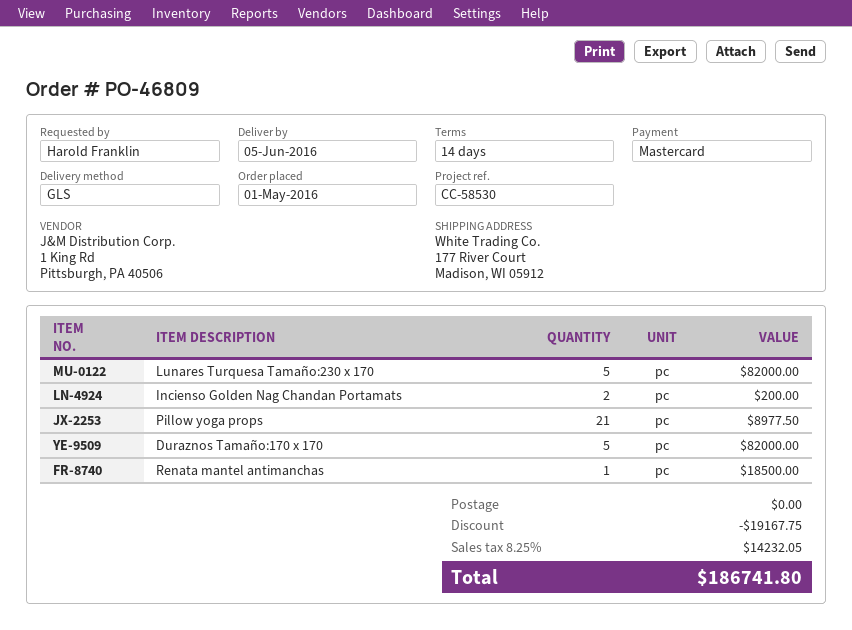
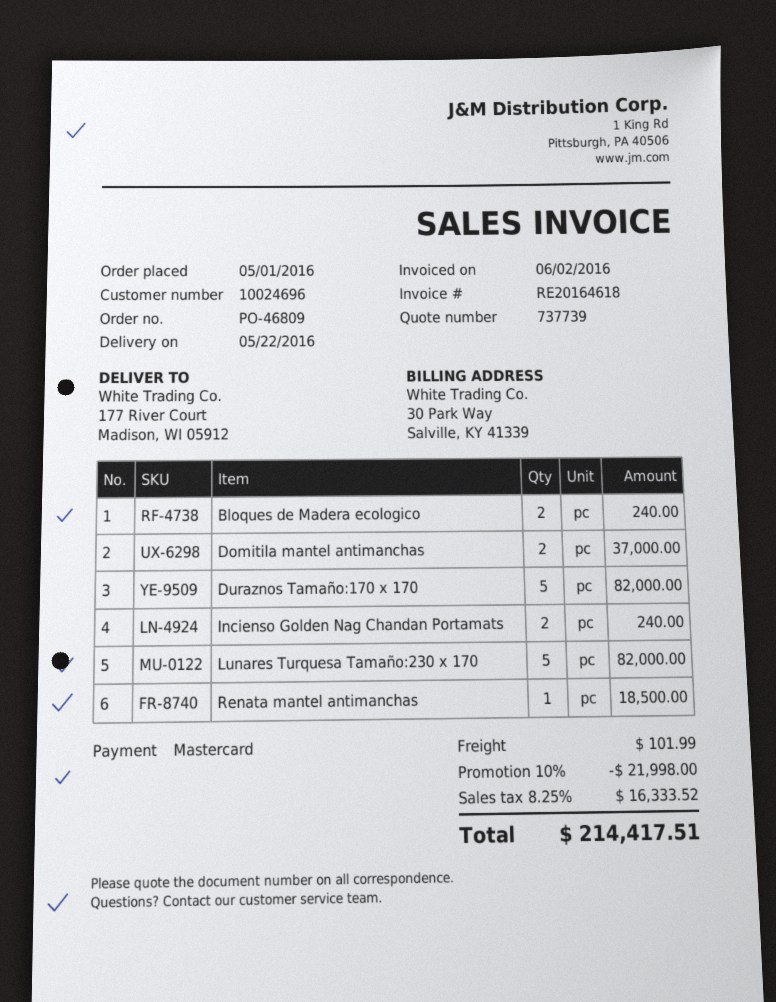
delivery date: 2016-06-05 -> 2016-05-22
Incienso Golden Nag Chandan Portamats: 2 for 200.00 -> 2 for 240.00
Pillow yoga props: 21 for 8977.50 -> none
Bloques de Madera ecologico: none -> 2 for 240.00
Domitila mantel antimanchas: none -> 2 for 37000.00
discount: 19167.75 -> 21998.00
shipping: 0.00 -> 101.99
tax: 8.25% = 14232.05 -> 8.25% = 16333.52
total: 186741.80 -> 214417.51

